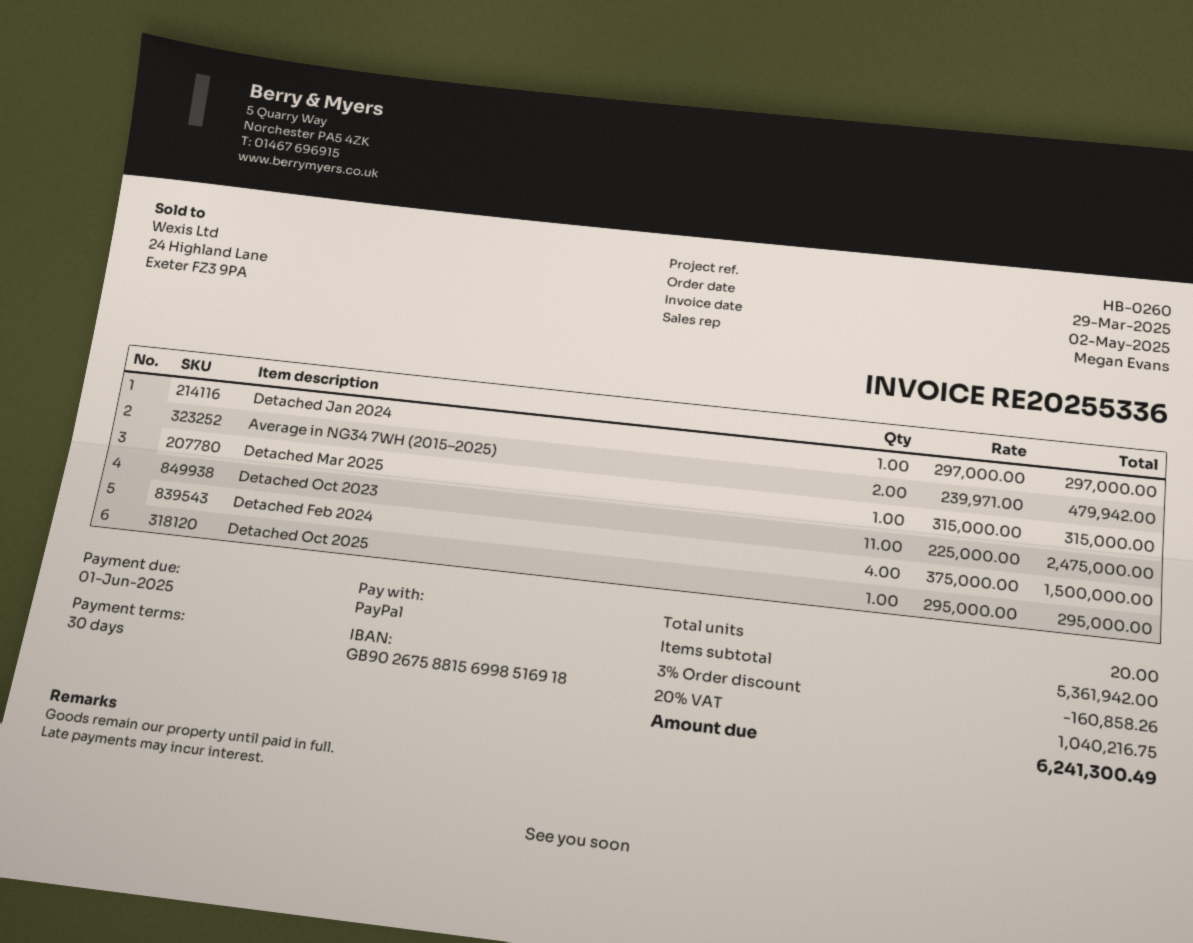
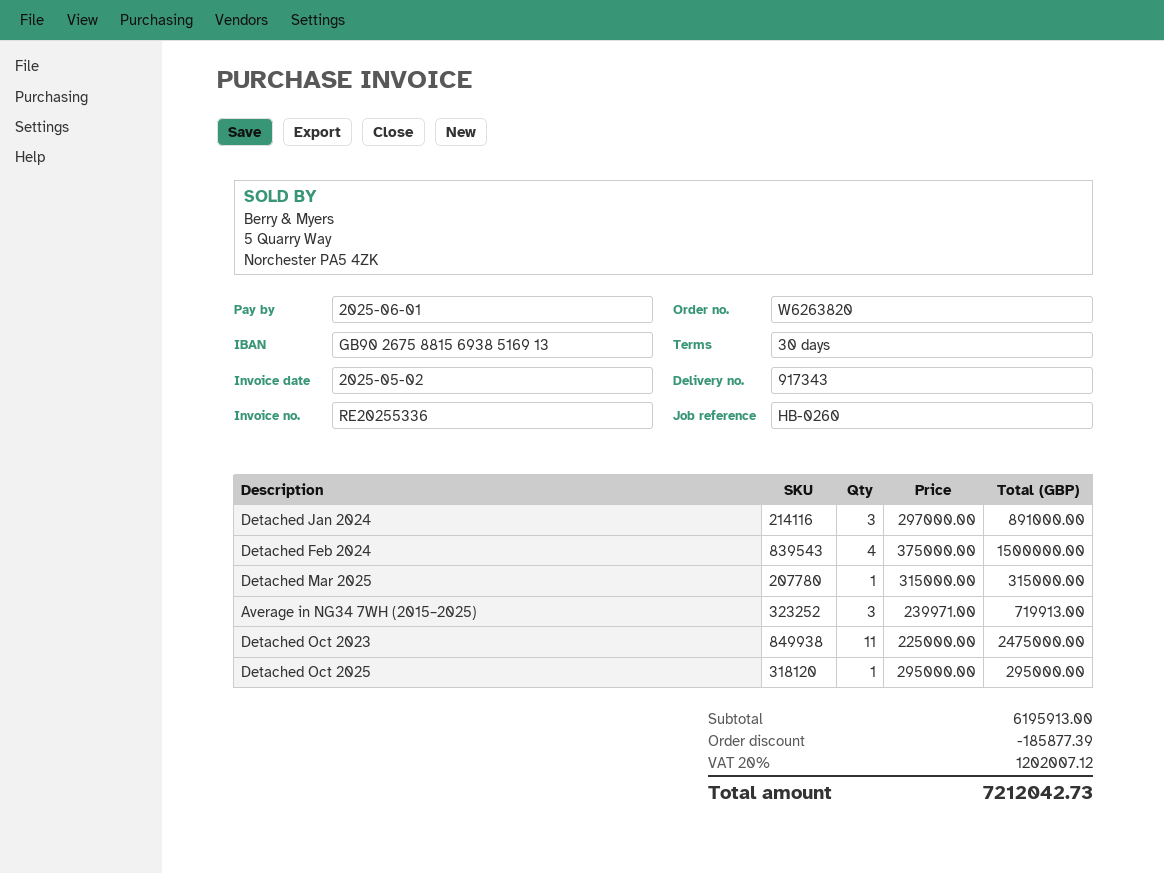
bank account: GB90267588156998516918 -> GB90267588156938516913
Detached Jan 2024: 1 x 297000.00 = 297000.00 -> 3 x 297000.00 = 891000.00
Average in NG34 7WH (2015–2025): 2 x 239971.00 = 479942.00 -> 3 x 239971.00 = 719913.00
subtotal: 5361942.00 -> 6195913.00
discount: 160858.26 -> 185877.39
tax: 20% = 1040216.75 -> 20% = 1202007.12
total: 6241300.49 -> 7212042.73

